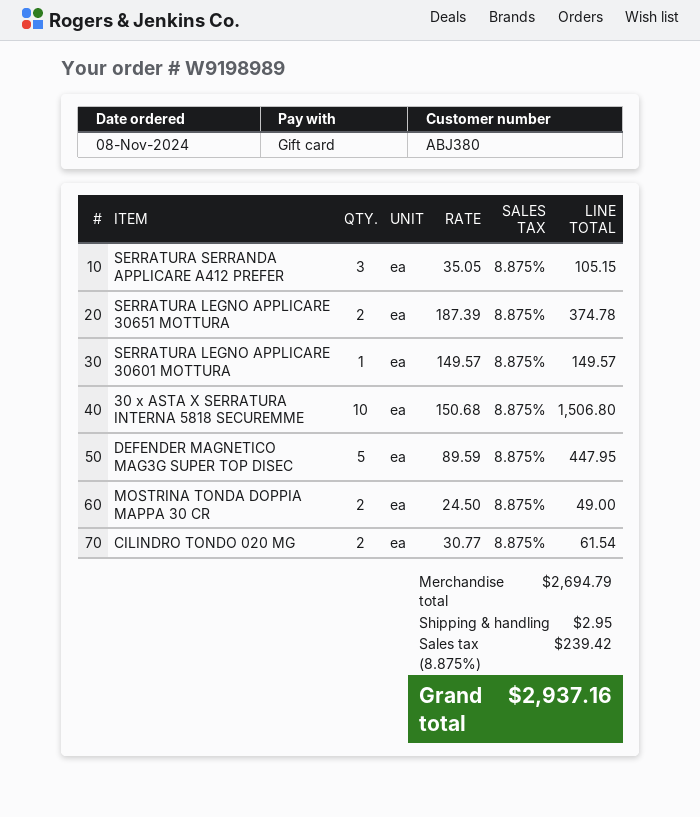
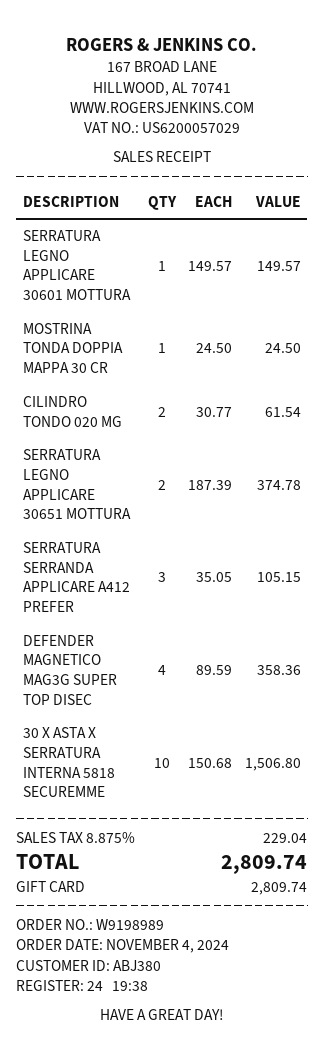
order date: 2024-11-08 -> 2024-11-04
DEFENDER MAGNETICO MAG3G SUPER TOP DISEC: 5 x 89.59 = 447.95 -> 4 x 89.59 = 358.36
MOSTRINA TONDA DOPPIA MAPPA 30 CR: 2 x 24.50 = 49.00 -> 1 x 24.50 = 24.50
shipping: 2.95 -> none
tax: 8.875% = 239.42 -> 8.875% = 229.04
total: 2937.16 -> 2809.74

